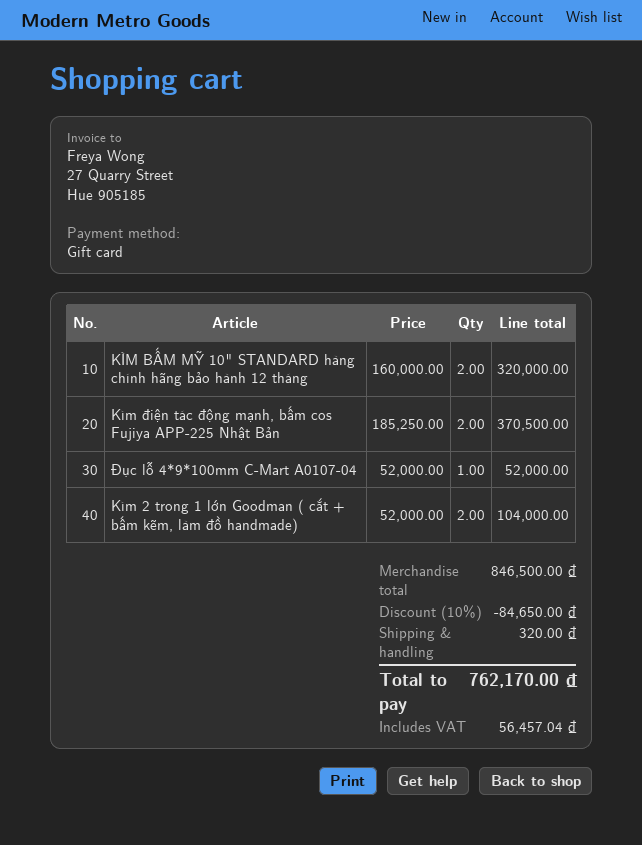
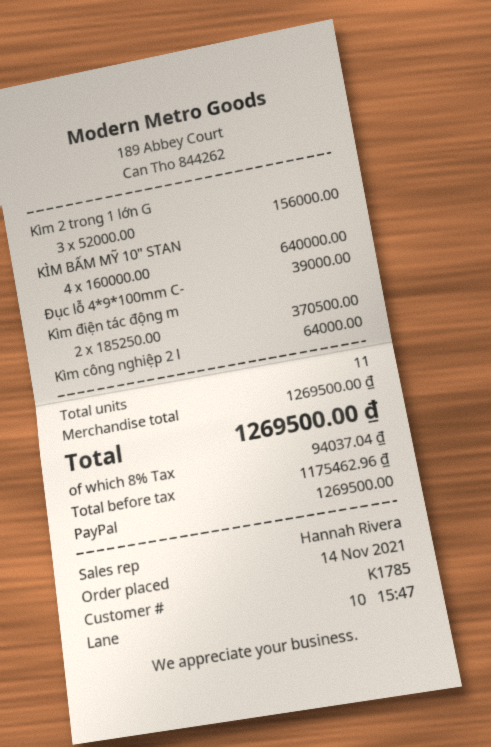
payment method: gift card -> PayPal
KÌM BẤM MỸ 10" STANDARD hàng chính hãng bảo hành 12 tháng: 2 x 160000.00 = 320000.00 -> 4 x 160000.00 = 640000.00
Đục lỗ 4*9*100mm C-Mart A0107-04: 1 x 52000.00 = 52000.00 -> 1 x 39000.00 = 39000.00
Kìm 2 trong 1 lớn Goodman ( cắt + bấm kẽm, làm đồ handmade): 2 x 52000.00 = 104000.00 -> 3 x 52000.00 = 156000.00
Kìm công nghiệp 2 l: none -> 1 x 64000.00 = 64000.00
subtotal: 846500.00 -> 1269500.00
discount: 10% = 84650.00 -> none
shipping: 320.00 -> none
tax: 56457.04 -> 94037.04
total: 762170.00 -> 1269500.00

